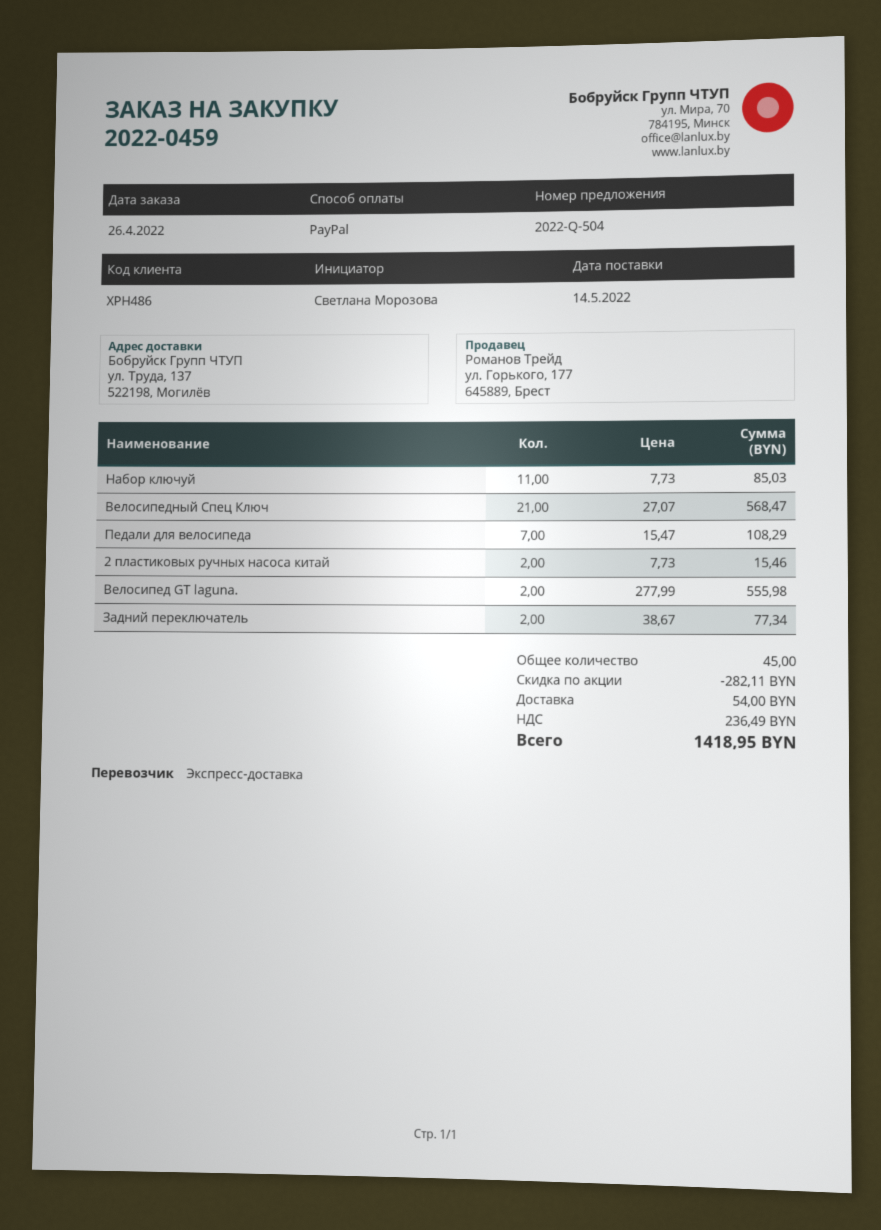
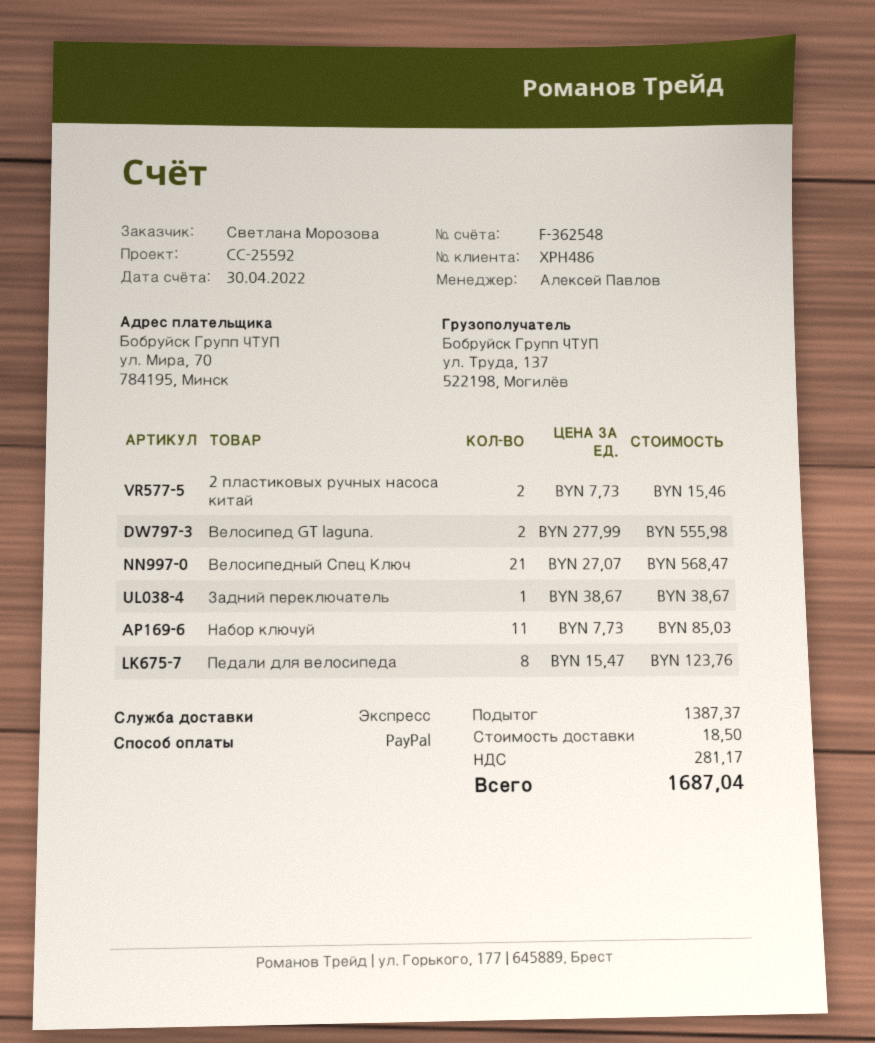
Педали для велосипеда: 7 x 15.47 = 108.29 -> 8 x 15.47 = 123.76
Задний переключатель: 2 x 38.67 = 77.34 -> 1 x 38.67 = 38.67
discount: 282.11 -> none
shipping: 54.00 -> 18.50
tax: 236.49 -> 281.17
total: 1418.95 -> 1687.04

